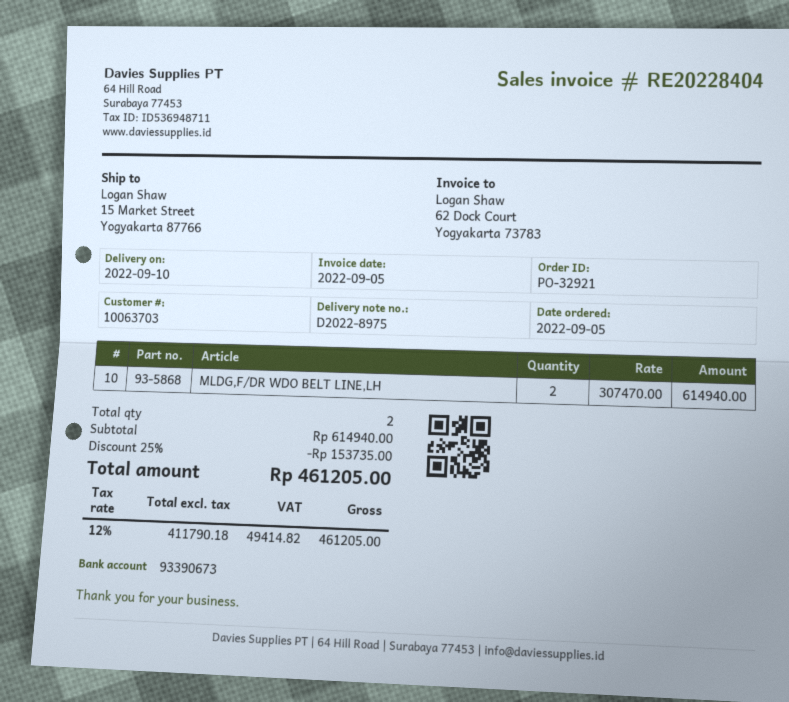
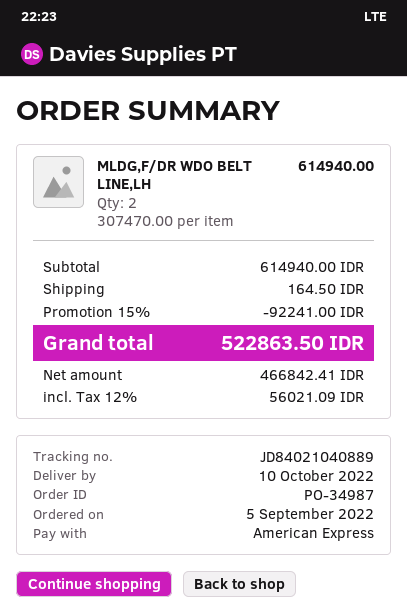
order number: PO-32921 -> PO-34987
delivery date: 2022-09-10 -> 2022-10-10
discount: 25% = 153735.00 -> 15% = 92241.00
shipping: none -> 164.50
net: 411790.18 -> 466842.41
tax: 12% = 49414.82 -> 12% = 56021.09
total: 461205.00 -> 522863.50

